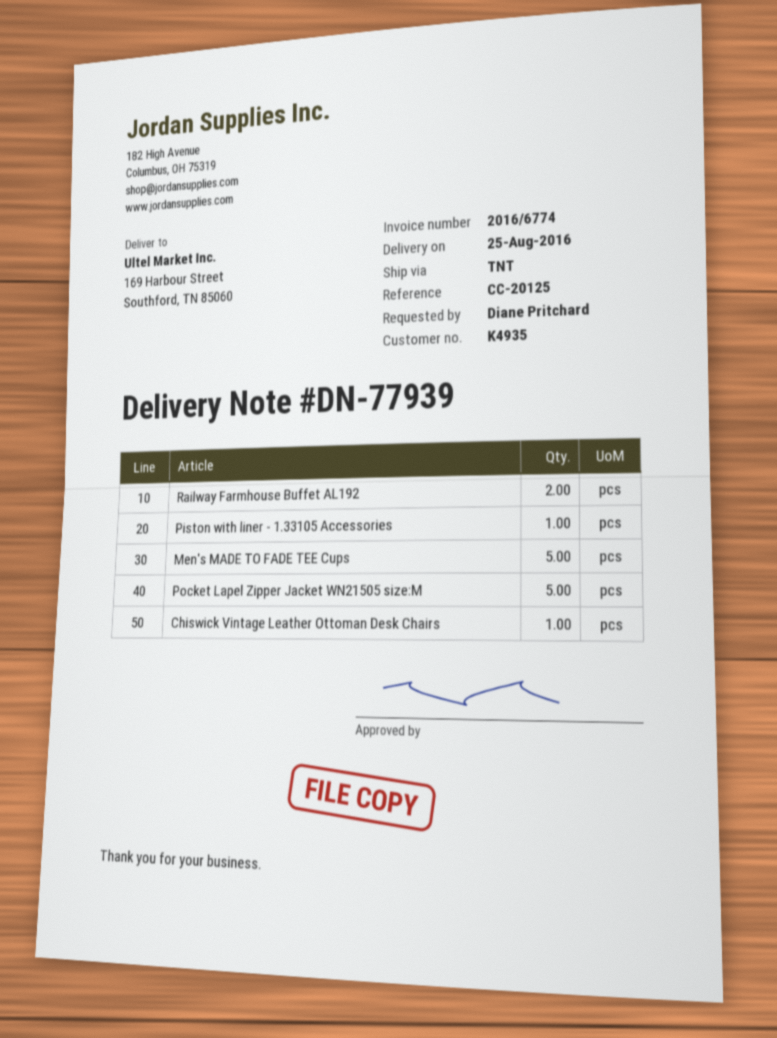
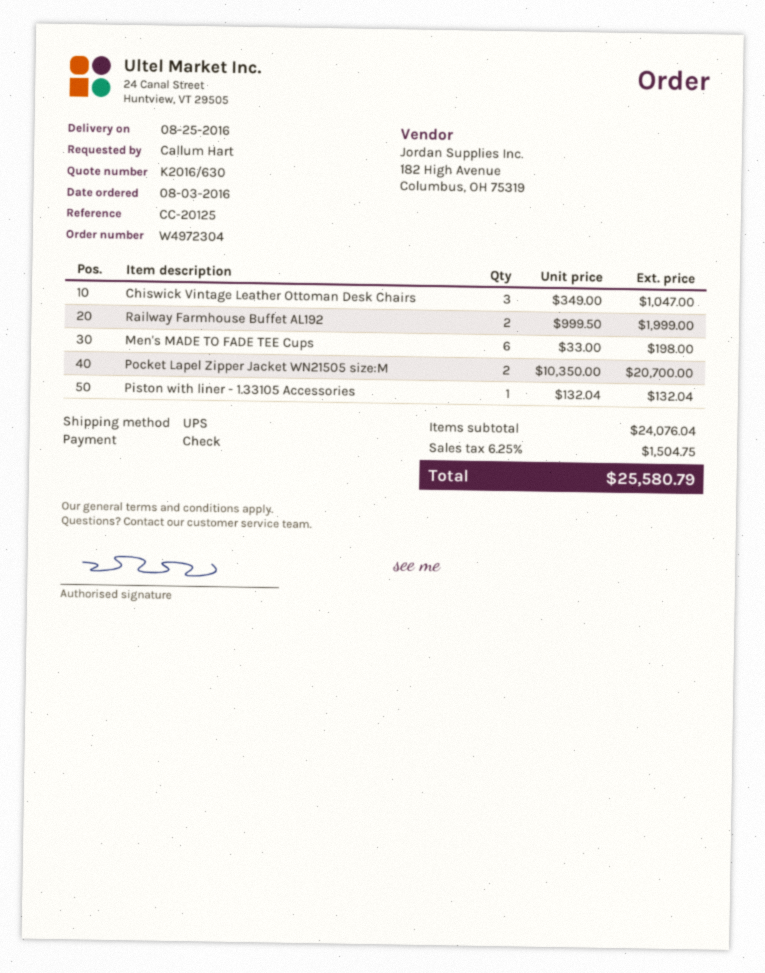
ordered by: Diane Pritchard -> Callum Hart
shipping method: TNT -> UPS
Men's MADE TO FADE TEE Cups: 5 -> 6
Pocket Lapel Zipper Jacket WN21505 size:M: 5 -> 2
Chiswick Vintage Leather Ottoman Desk Chairs: 1 -> 3

